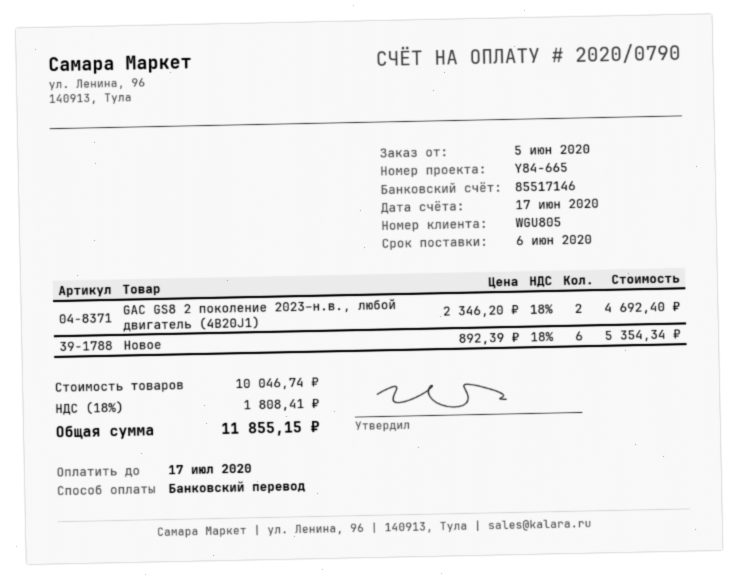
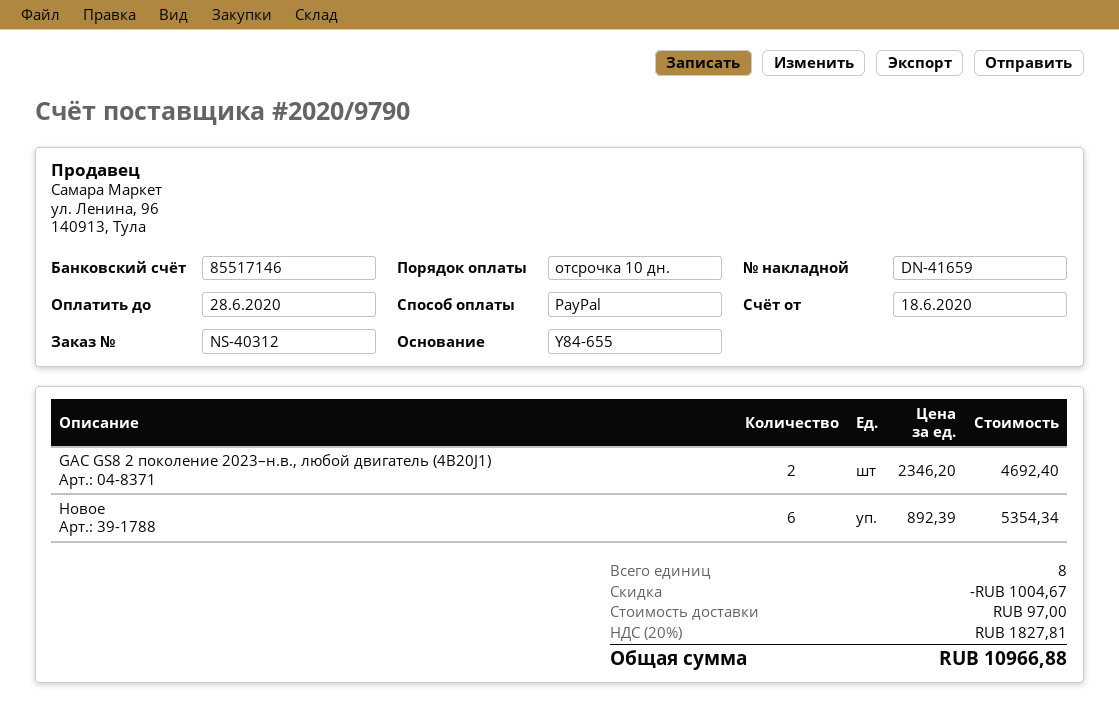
invoice number: 2020/0790 -> 2020/9790
invoice date: 2020-06-17 -> 2020-06-18
due date: 2020-07-17 -> 2020-06-28
reference: Y84-665 -> Y84-655
payment method: bank transfer -> PayPal
discount: none -> 1004.67
shipping: none -> 97.00
tax: 18% = 1808.41 -> 20% = 1827.81
total: 11855.15 -> 10966.88

